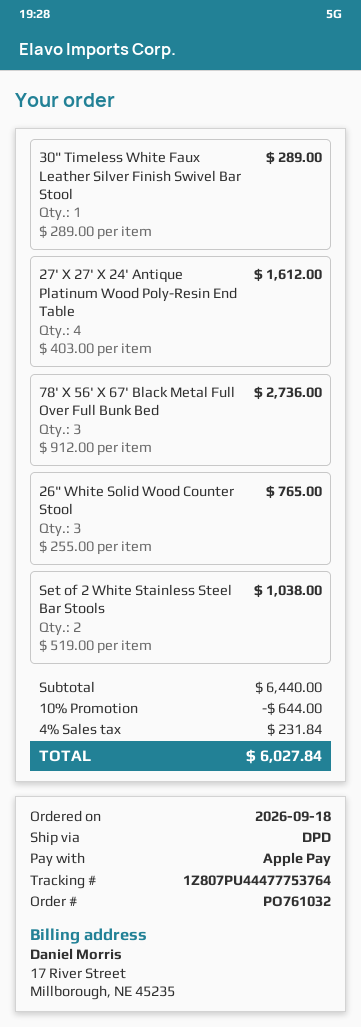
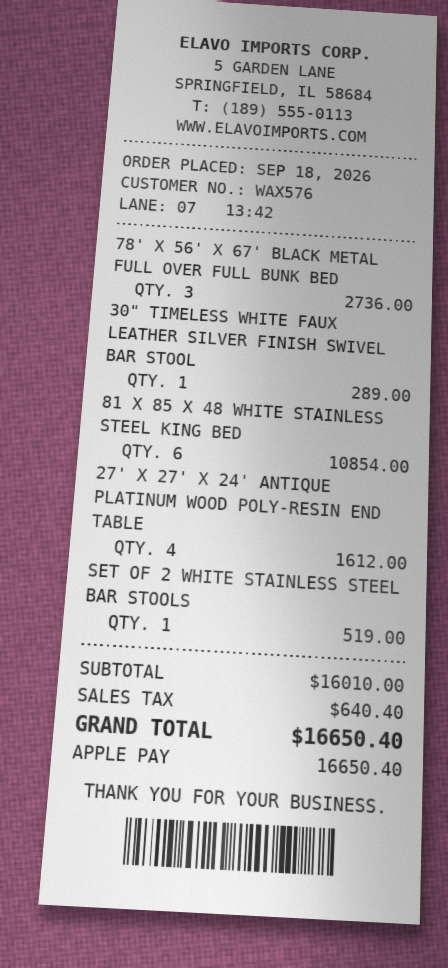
26" White Solid Wood Counter Stool: 3 for 765.00 -> none
Set of 2 White Stainless Steel Bar Stools: 2 for 1038.00 -> 1 for 519.00
81 X 85 X 48 WHITE STAINLESS STEEL KING BED: none -> 6 for 10854.00
subtotal: 6440.00 -> 16010.00
discount: 10% = 644.00 -> none
tax: 231.84 -> 640.40
total: 6027.84 -> 16650.40

